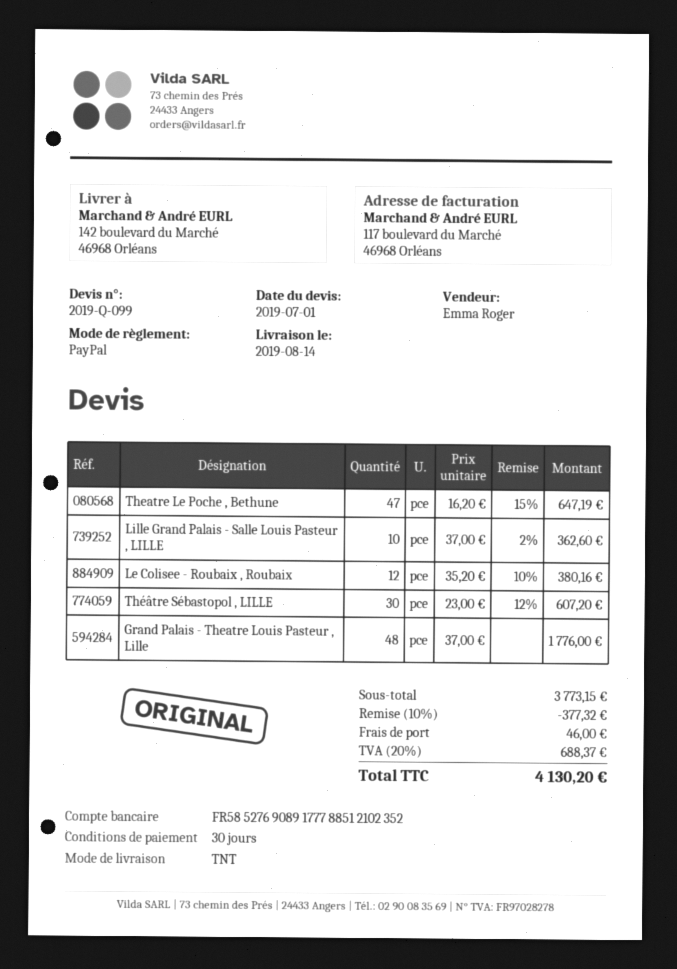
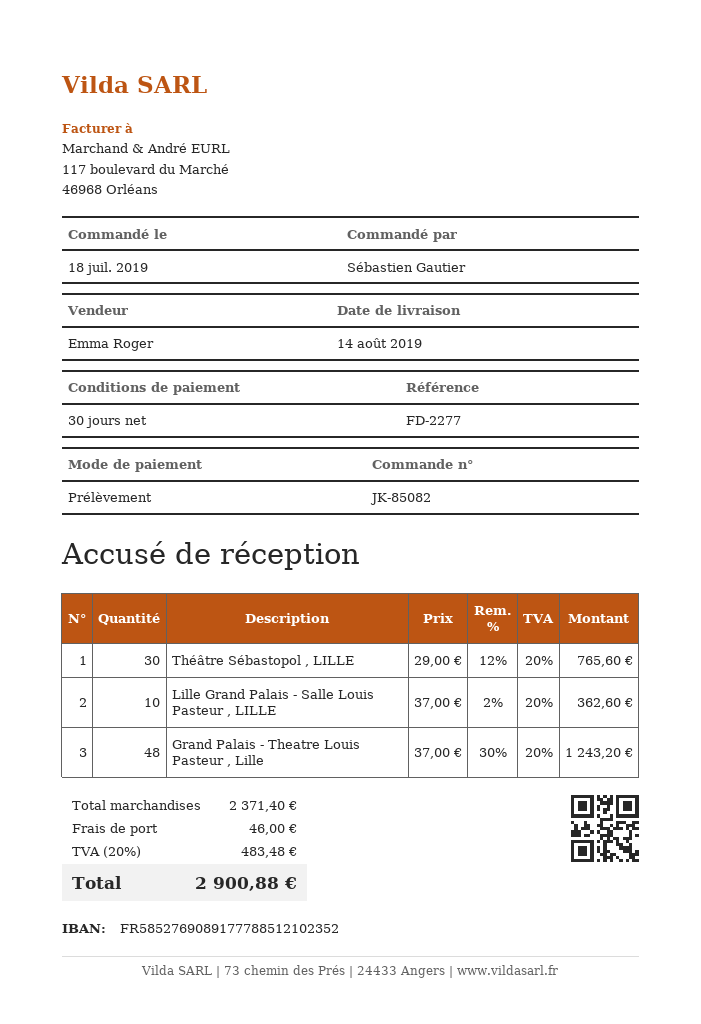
payment method: PayPal -> direct debit
Theatre Le Poche , Bethune: 47 x 16.20 - 15% = 647.19 -> none
Le Colisee - Roubaix , Roubaix: 12 x 35.20 - 10% = 380.16 -> none
Théâtre Sébastopol , LILLE: 30 x 23.00 - 12% = 607.20 -> 30 x 29.00 - 12% = 765.60
Grand Palais - Theatre Louis Pasteur , Lille: 48 x 37.00 = 1776.00 -> 48 x 37.00 - 30% = 1243.20
subtotal: 3773.15 -> 2371.40
discount: 10% = 377.32 -> none
tax: 20% = 688.37 -> 20% = 483.48
total: 4130.20 -> 2900.88

